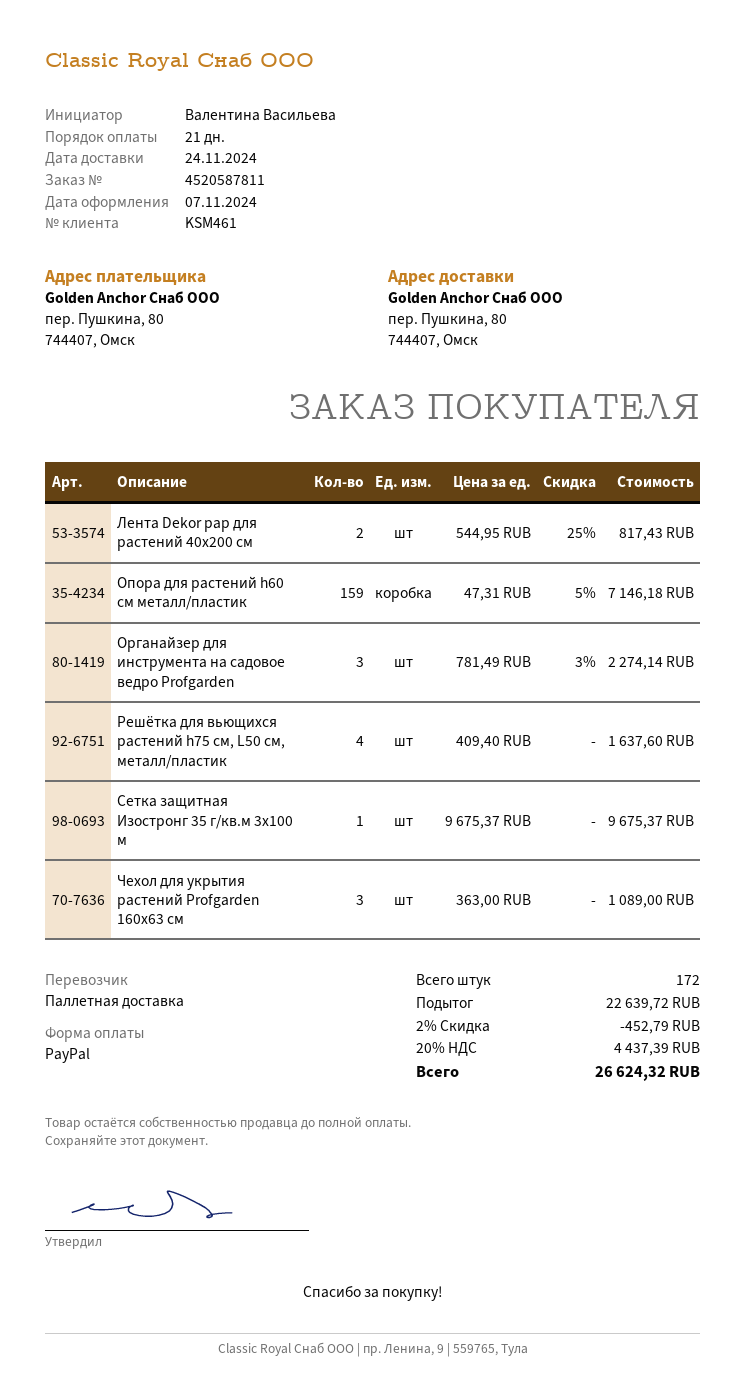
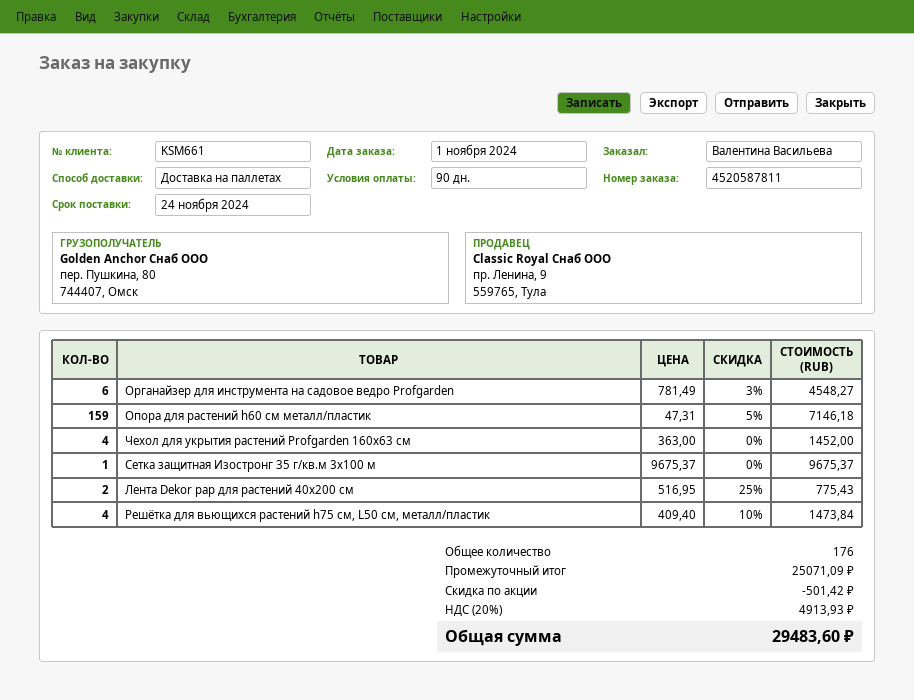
order date: 2024-11-07 -> 2024-11-01
payment terms: 21 days -> 90 days
customer number: KSM461 -> KSM661
Лента Dekor pap для растений 40х200 см: 2 x 544.95 - 25% = 817.43 -> 2 x 516.95 - 25% = 775.43
Органайзер для инструмента на садовое ведро Profgarden: 3 x 781.49 - 3% = 2274.14 -> 6 x 781.49 - 3% = 4548.27
Решётка для вьющихся растений h75 см, L50 см, металл/пластик: 4 x 409.40 = 1637.60 -> 4 x 409.40 - 10% = 1473.84
Чехол для укрытия растений Profgarden 160x63 см: 3 x 363.00 = 1089.00 -> 4 x 363.00 = 1452.00
total quantity: 172 -> 176
subtotal: 22639.72 -> 25071.09
discount: 452.79 -> 501.42
tax: 20% = 4437.39 -> 20% = 4913.93
total: 26624.32 -> 29483.60

